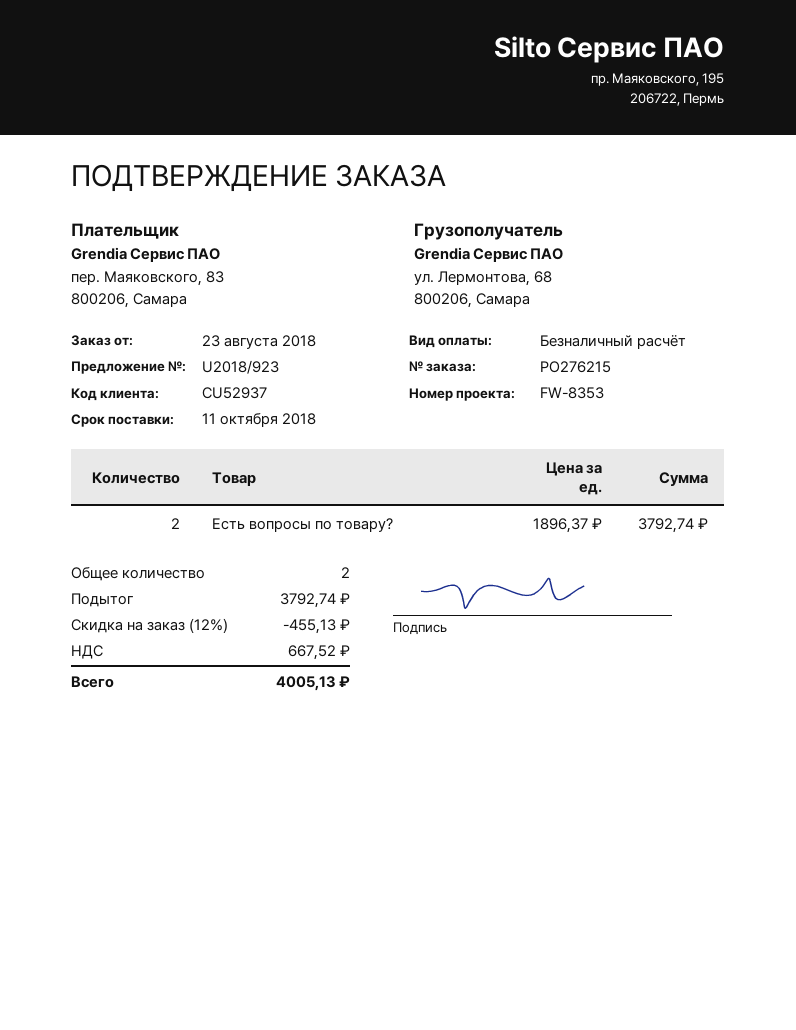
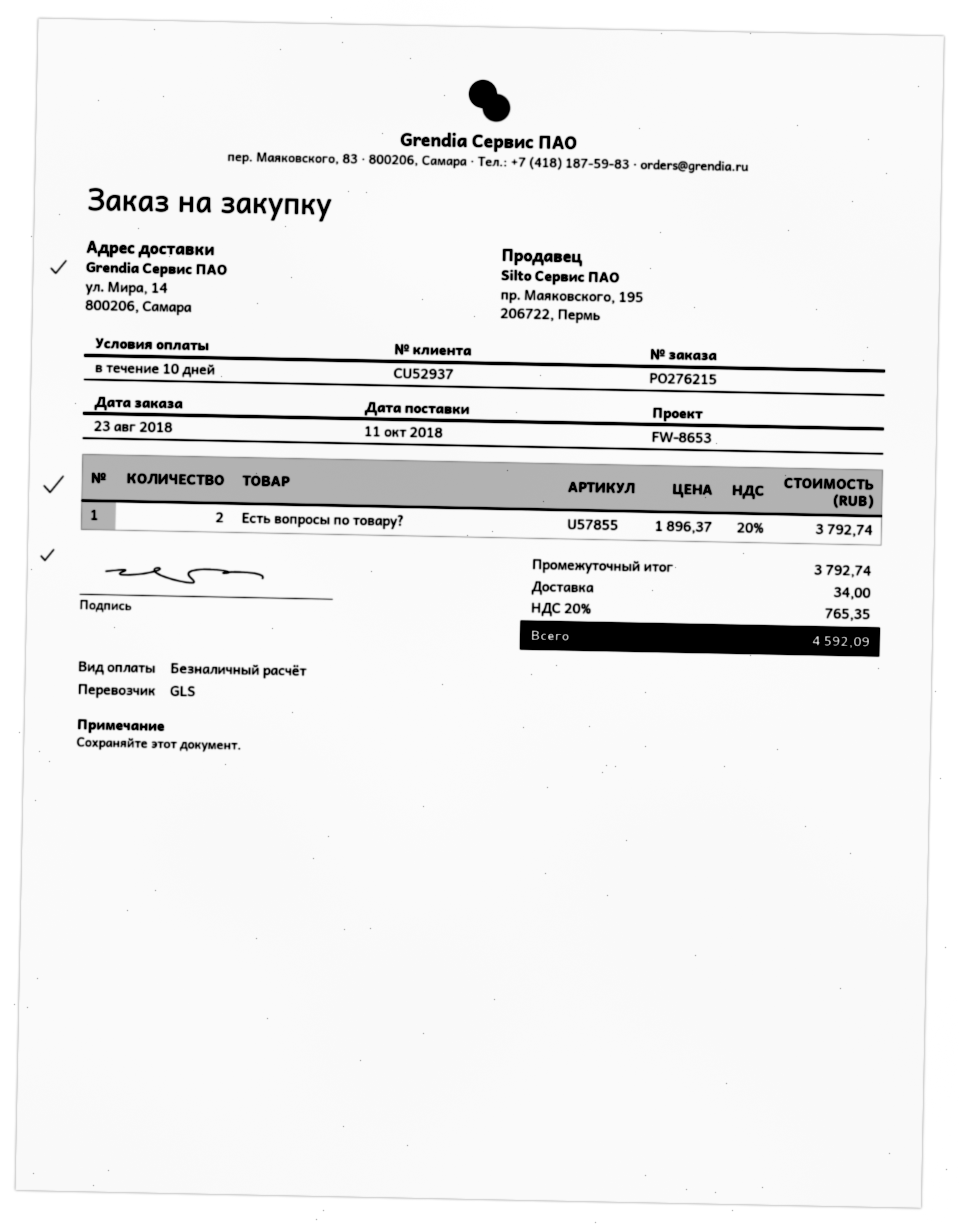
reference: FW-8353 -> FW-8653
ship to: ул. Лермонтова, 68, 800206, Самара -> ул. Мира, 14, 800206, Самара
discount: 12% = 455.13 -> none
shipping: none -> 34.00
tax: 667.52 -> 765.35
total: 4005.13 -> 4592.09

